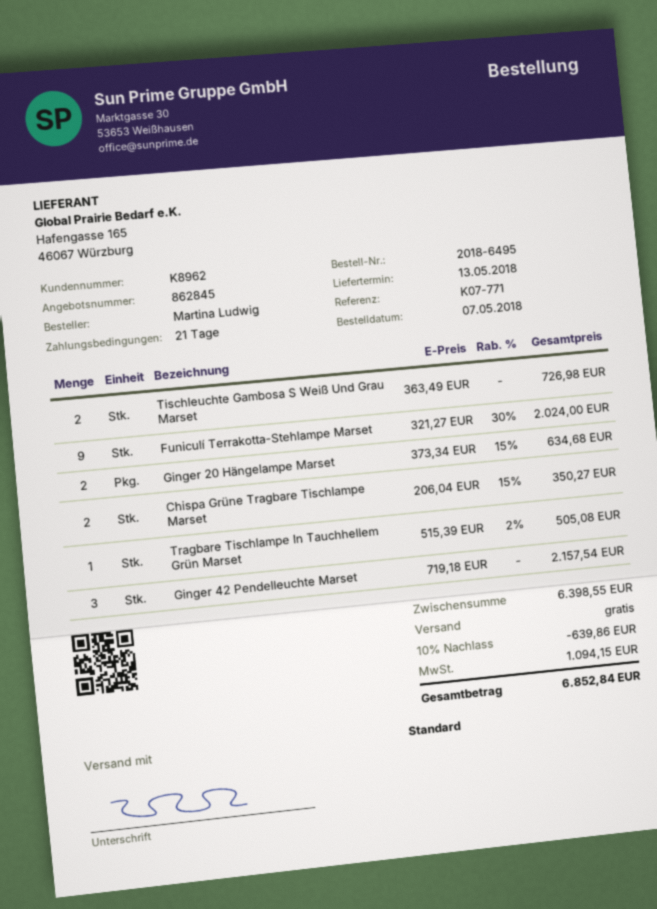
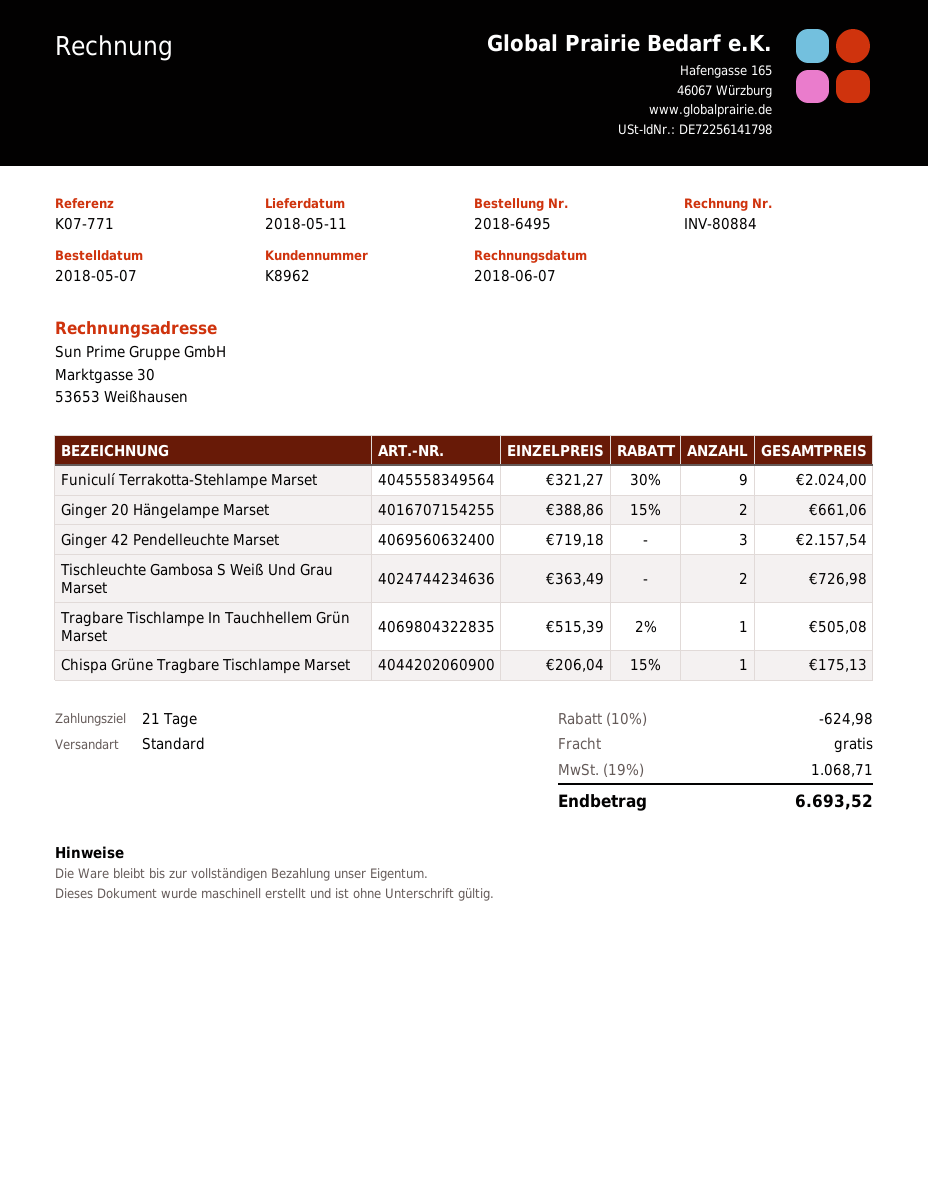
delivery date: 2018-05-13 -> 2018-05-11
Ginger 20 Hängelampe Marset: 2 x 373.34 - 15% = 634.68 -> 2 x 388.86 - 15% = 661.06
Chispa Grüne Tragbare Tischlampe Marset: 2 x 206.04 - 15% = 350.27 -> 1 x 206.04 - 15% = 175.13
discount: 10% = 639.86 -> 10% = 624.98
tax: 1094.15 -> 1068.71
total: 6852.84 -> 6693.52

